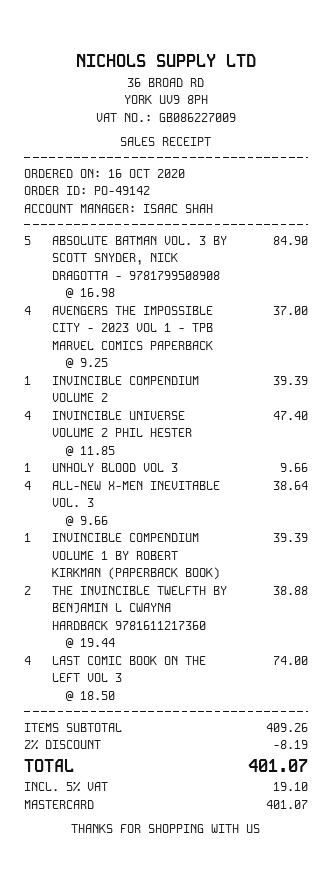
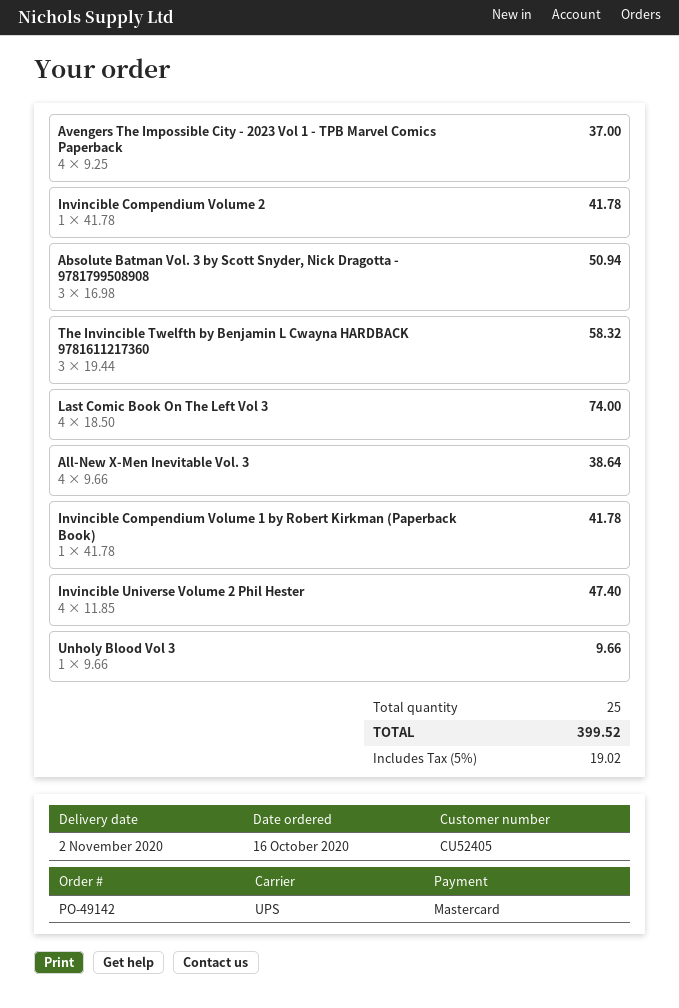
ABSOLUTE BATMAN VOL. 3 BY SCOTT SNYDER, NICK DRAGOTTA - 9781799508908: 5 x 16.98 = 84.90 -> 3 x 16.98 = 50.94
INVINCIBLE COMPENDIUM VOLUME 2: 1 x 39.39 = 39.39 -> 1 x 41.78 = 41.78
INVINCIBLE COMPENDIUM VOLUME 1 BY ROBERT KIRKMAN (PAPERBACK BOOK): 1 x 39.39 = 39.39 -> 1 x 41.78 = 41.78
THE INVINCIBLE TWELFTH BY BENJAMIN L CWAYNA HARDBACK 9781611217360: 2 x 19.44 = 38.88 -> 3 x 19.44 = 58.32
discount: 2% = 8.19 -> none
tax: 5% = 19.10 -> 5% = 19.02
total: 401.07 -> 399.52

